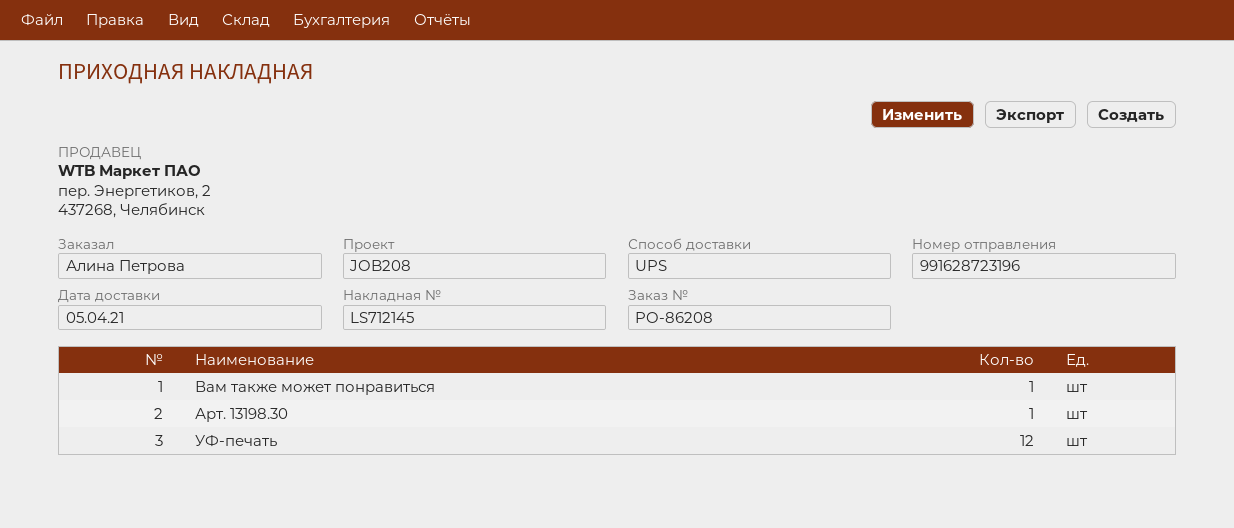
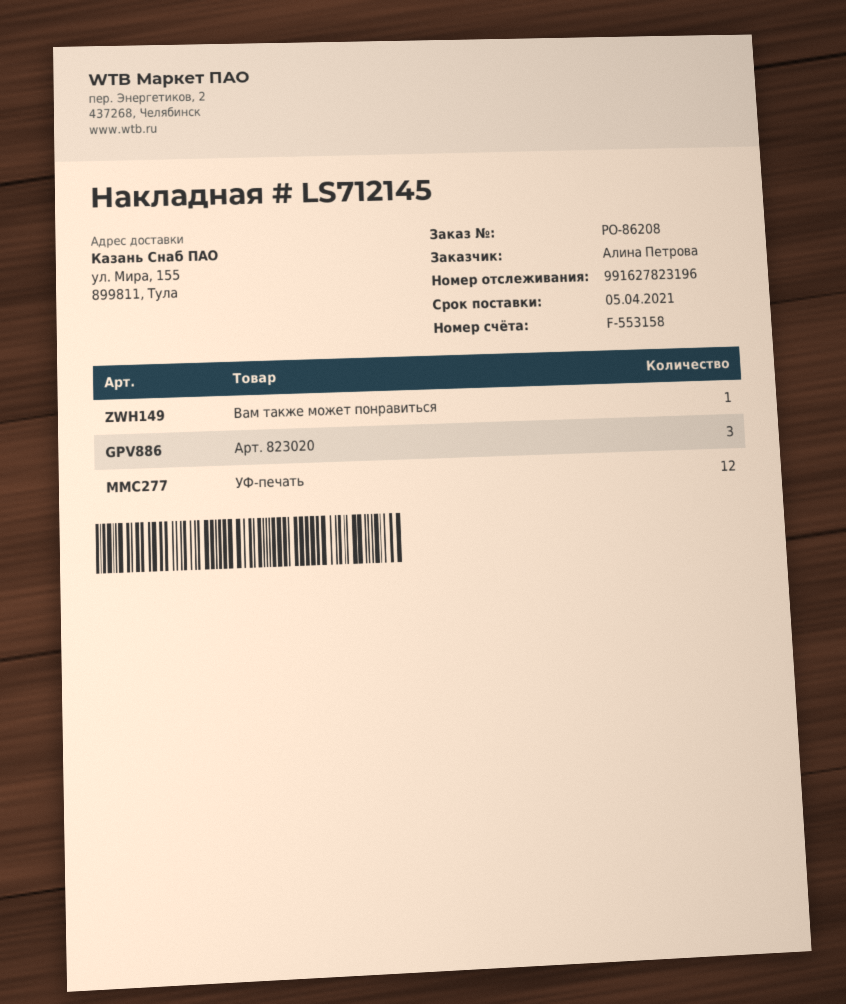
tracking number: 991628723196 -> 991627823196
Арт. 13198.30: 1 -> none
Арт. 823020: none -> 3

